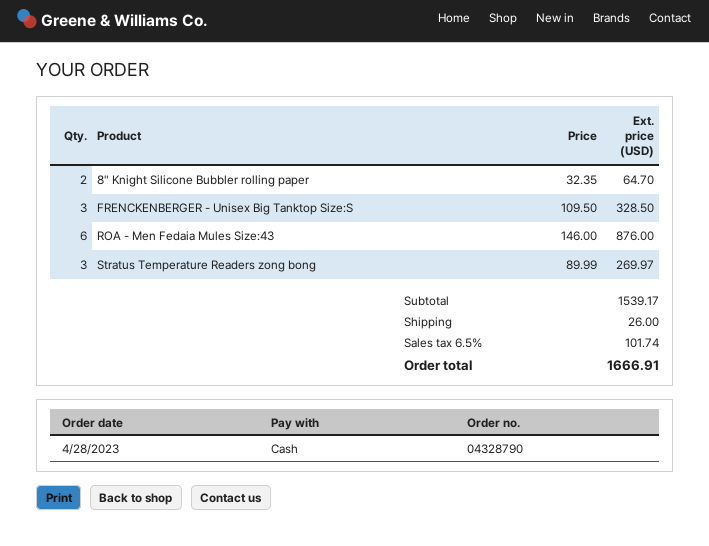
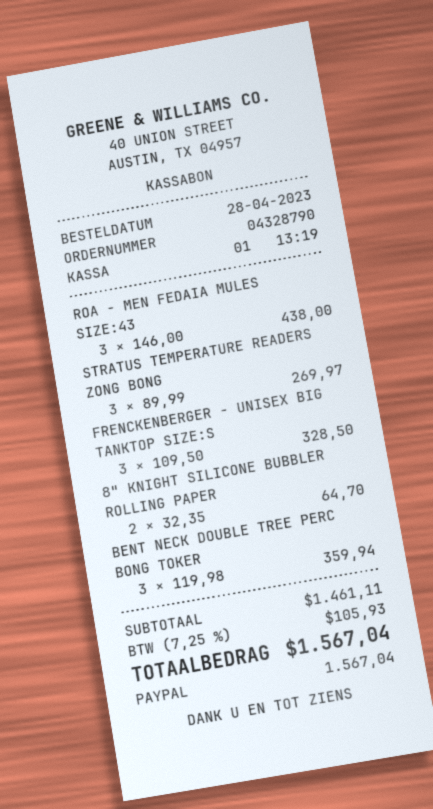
payment method: cash -> PayPal
ROA - Men Fedaia Mules Size:43: 6 x 146.00 = 876.00 -> 3 x 146.00 = 438.00
BENT NECK DOUBLE TREE PERC BONG TOKER: none -> 3 x 119.98 = 359.94
subtotal: 1539.17 -> 1461.11
shipping: 26.00 -> none
tax: 6.5% = 101.74 -> 7.25% = 105.93
total: 1666.91 -> 1567.04

